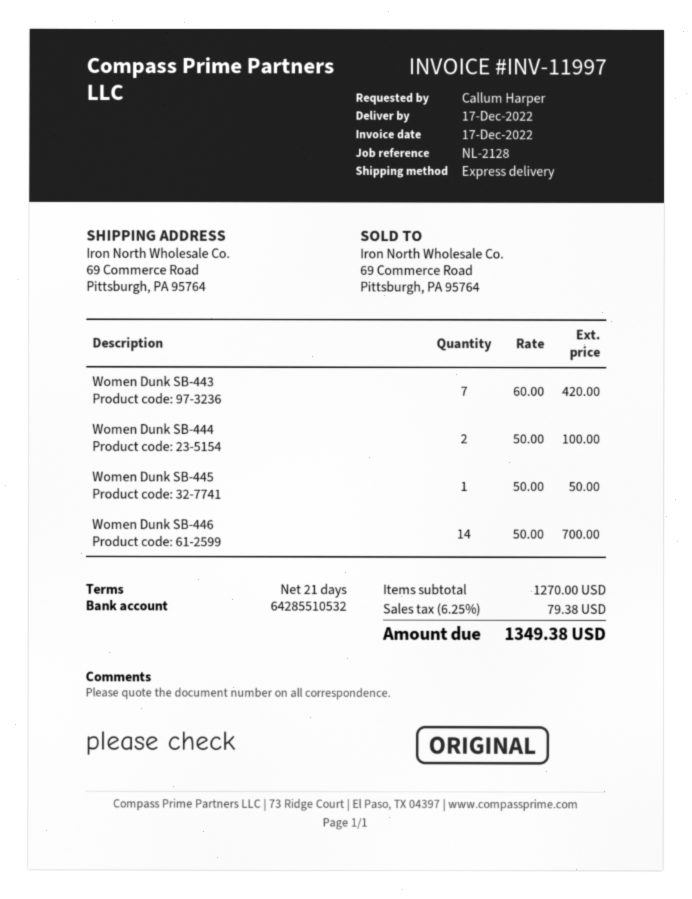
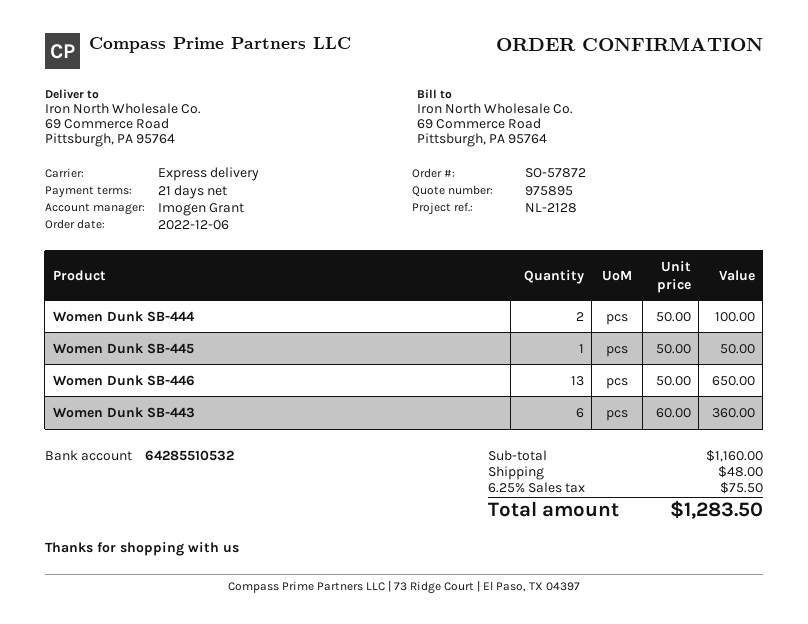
Women Dunk SB-443: 7 x 60.00 = 420.00 -> 6 x 60.00 = 360.00
Women Dunk SB-446: 14 x 50.00 = 700.00 -> 13 x 50.00 = 650.00
subtotal: 1270.00 -> 1160.00
shipping: none -> 48.00
tax: 6.25% = 79.38 -> 6.25% = 75.50
total: 1349.38 -> 1283.50

